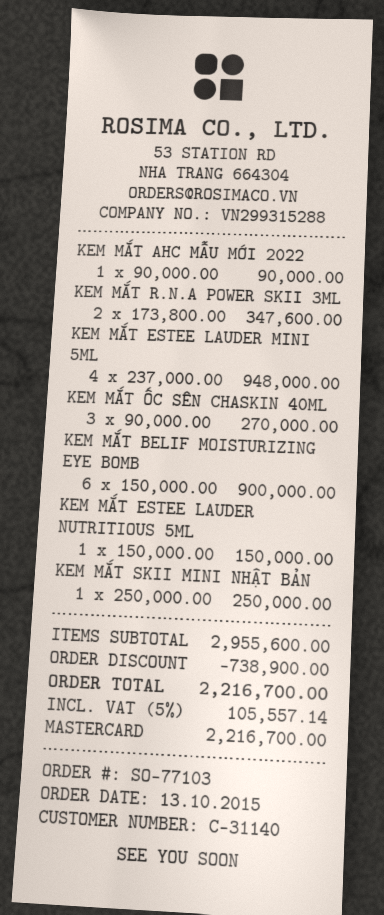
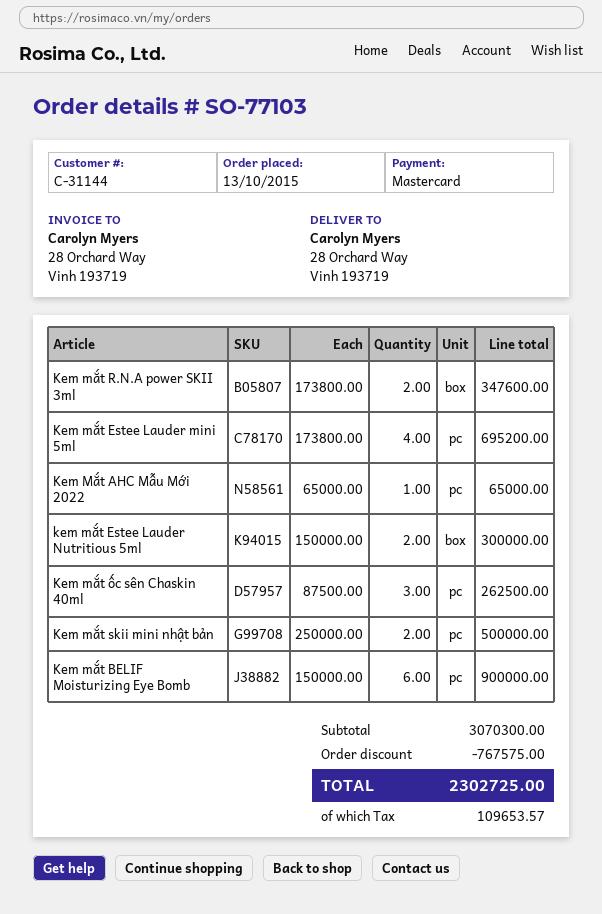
customer number: C-31140 -> C-31144
KEM MẮT AHC MẪU MỚI 2022: 1 x 90000.00 = 90000.00 -> 1 x 65000.00 = 65000.00
KEM MẮT ESTEE LAUDER MINI 5ML: 4 x 237000.00 = 948000.00 -> 4 x 173800.00 = 695200.00
KEM MẮT ỐC SÊN CHASKIN 40ML: 3 x 90000.00 = 270000.00 -> 3 x 87500.00 = 262500.00
KEM MẮT ESTEE LAUDER NUTRITIOUS 5ML: 1 x 150000.00 = 150000.00 -> 2 x 150000.00 = 300000.00
KEM MẮT SKII MINI NHẬT BẢN: 1 x 250000.00 = 250000.00 -> 2 x 250000.00 = 500000.00
subtotal: 2955600.00 -> 3070300.00
discount: 738900.00 -> 767575.00
tax: 105557.14 -> 109653.57
total: 2216700.00 -> 2302725.00

